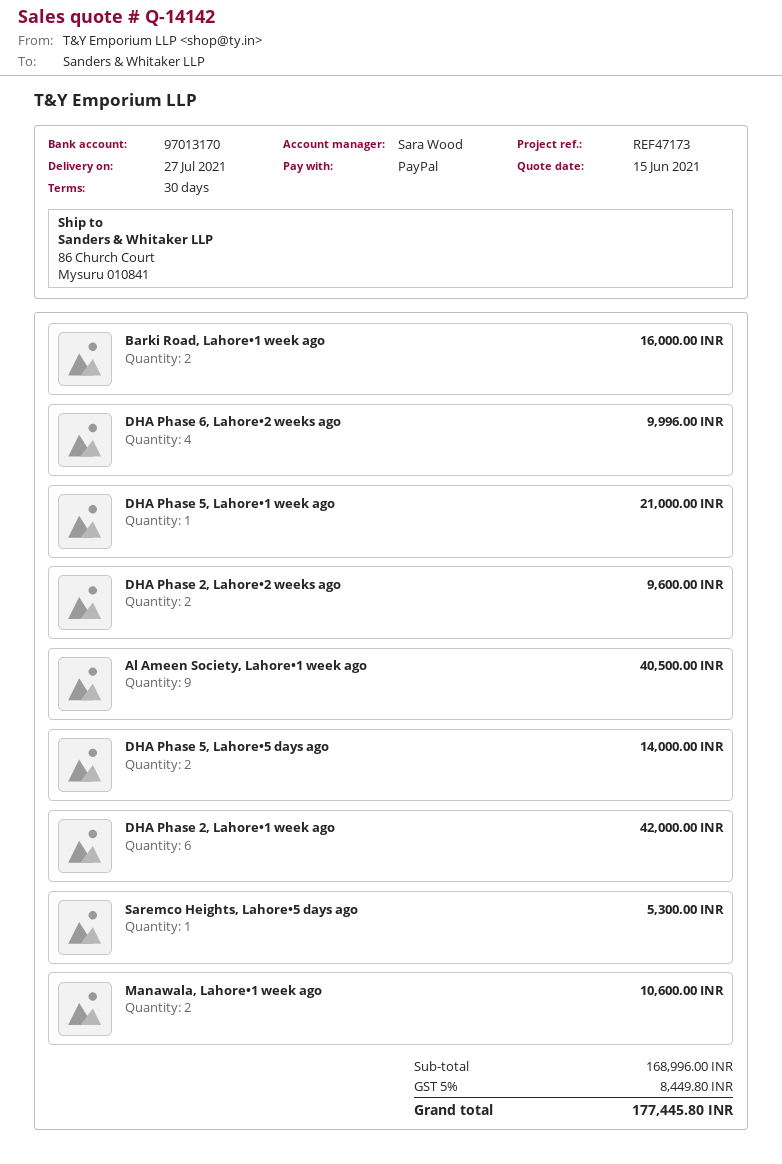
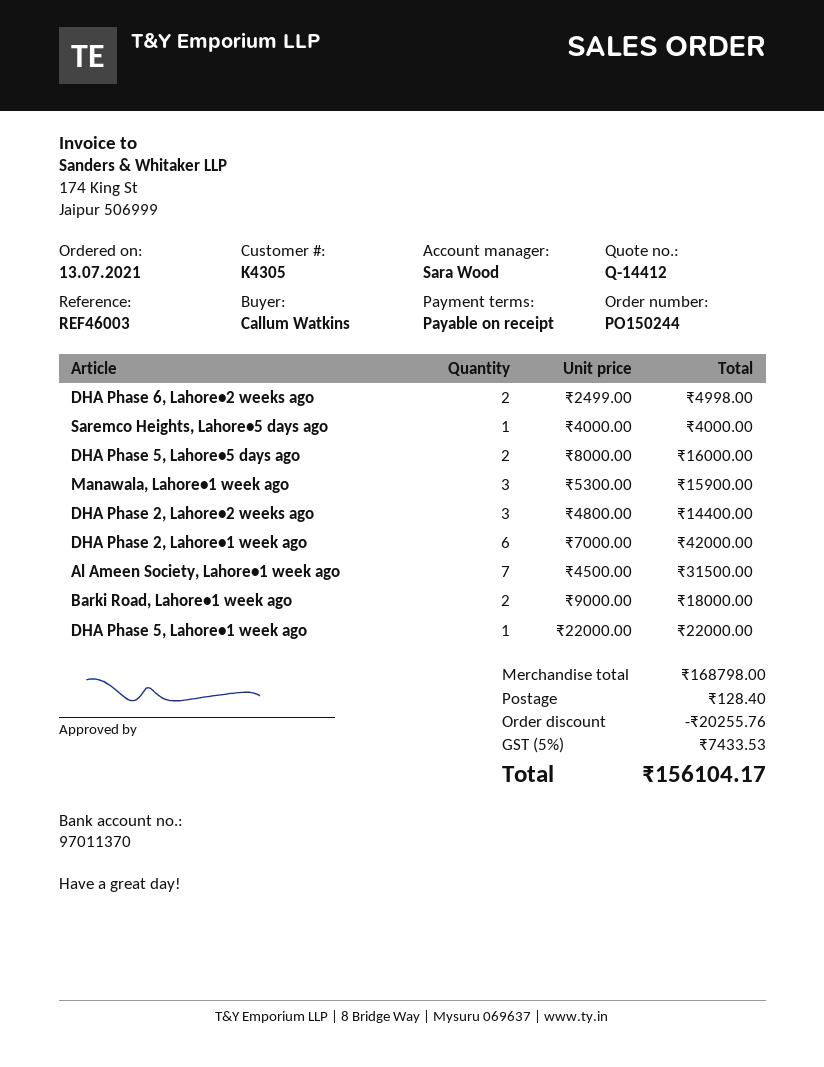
quote number: Q-14142 -> Q-14412
payment terms: 30 days -> on receipt
reference: REF47173 -> REF46003
bank account: 97013170 -> 97011370
Barki Road, Lahore•1 week ago: 2 for 16000.00 -> 2 for 18000.00
DHA Phase 6, Lahore•2 weeks ago: 4 for 9996.00 -> 2 for 4998.00
DHA Phase 5, Lahore•1 week ago: 1 for 21000.00 -> 1 for 22000.00
DHA Phase 2, Lahore•2 weeks ago: 2 for 9600.00 -> 3 for 14400.00
Al Ameen Society, Lahore•1 week ago: 9 for 40500.00 -> 7 for 31500.00
DHA Phase 5, Lahore•5 days ago: 2 for 14000.00 -> 2 for 16000.00
Saremco Heights, Lahore•5 days ago: 1 for 5300.00 -> 1 for 4000.00
Manawala, Lahore•1 week ago: 2 for 10600.00 -> 3 for 15900.00
subtotal: 168996.00 -> 168798.00
discount: none -> 20255.76
shipping: none -> 128.40
tax: 5% = 8449.80 -> 5% = 7433.53
total: 177445.80 -> 156104.17

